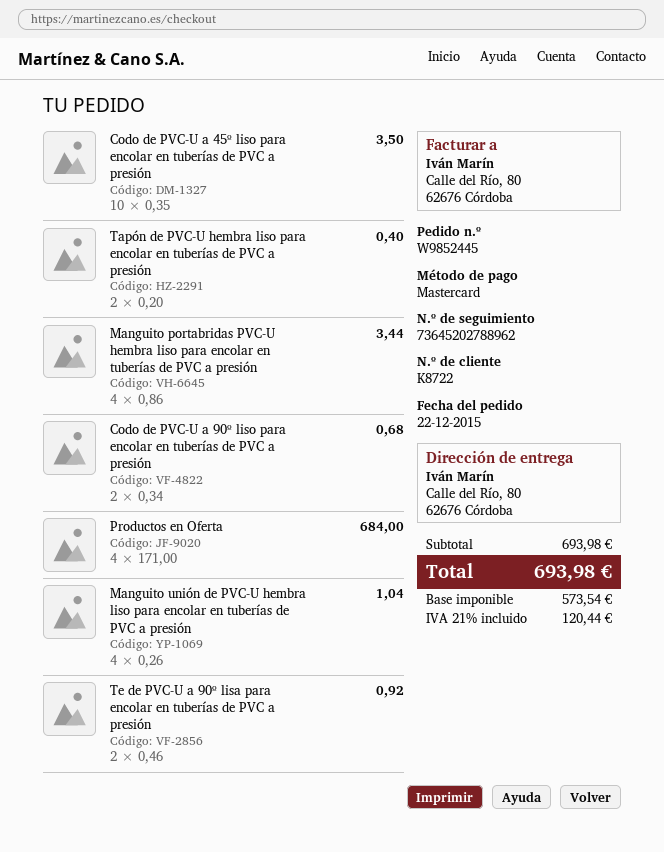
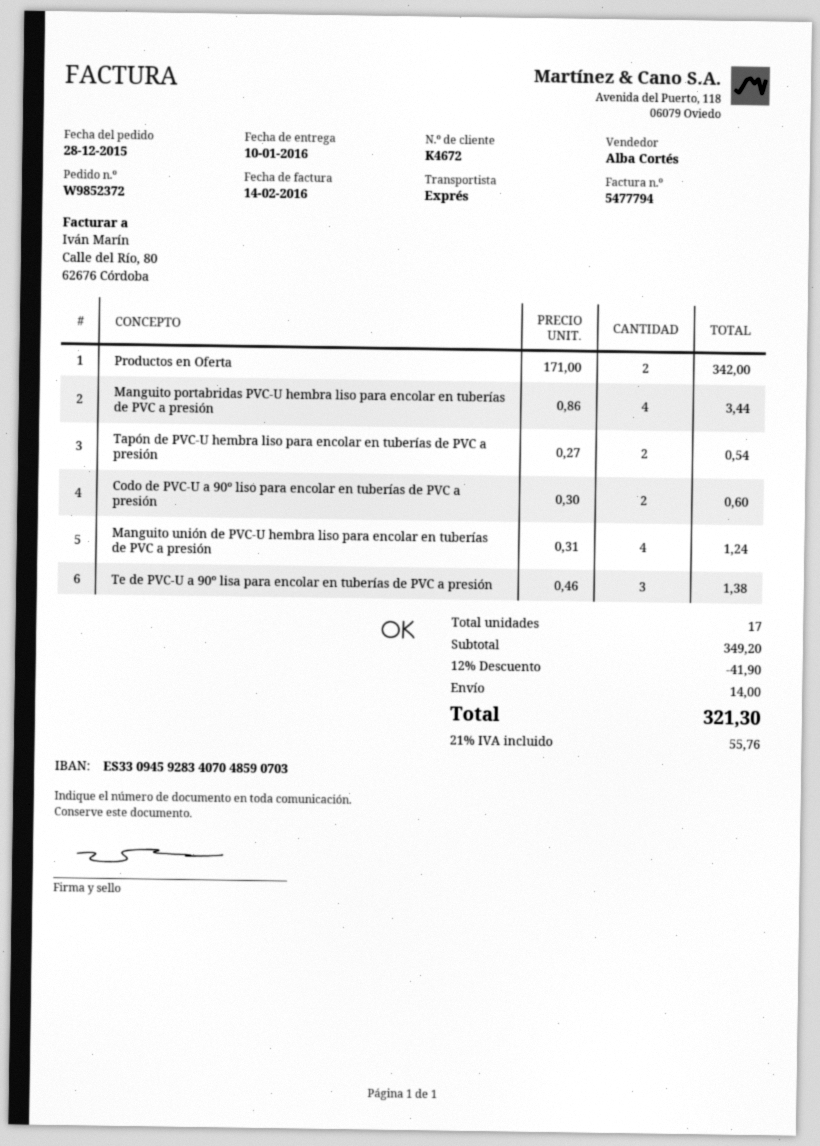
order number: W9852445 -> W9852372
order date: 2015-12-22 -> 2015-12-28
customer number: K8722 -> K4672
Codo de PVC-U a 45º liso para encolar en tuberías de PVC a presión: 10 x 0.35 = 3.50 -> none
Tapón de PVC-U hembra liso para encolar en tuberías de PVC a presión: 2 x 0.20 = 0.40 -> 2 x 0.27 = 0.54
Codo de PVC-U a 90º liso para encolar en tuberías de PVC a presión: 2 x 0.34 = 0.68 -> 2 x 0.30 = 0.60
Productos en Oferta: 4 x 171.00 = 684.00 -> 2 x 171.00 = 342.00
Manguito unión de PVC-U hembra liso para encolar en tuberías de PVC a presión: 4 x 0.26 = 1.04 -> 4 x 0.31 = 1.24
Te de PVC-U a 90º lisa para encolar en tuberías de PVC a presión: 2 x 0.46 = 0.92 -> 3 x 0.46 = 1.38
subtotal: 693.98 -> 349.20
discount: none -> 12% = 41.90
shipping: none -> 14.00
tax: 21% = 120.44 -> 21% = 55.76
total: 693.98 -> 321.30

